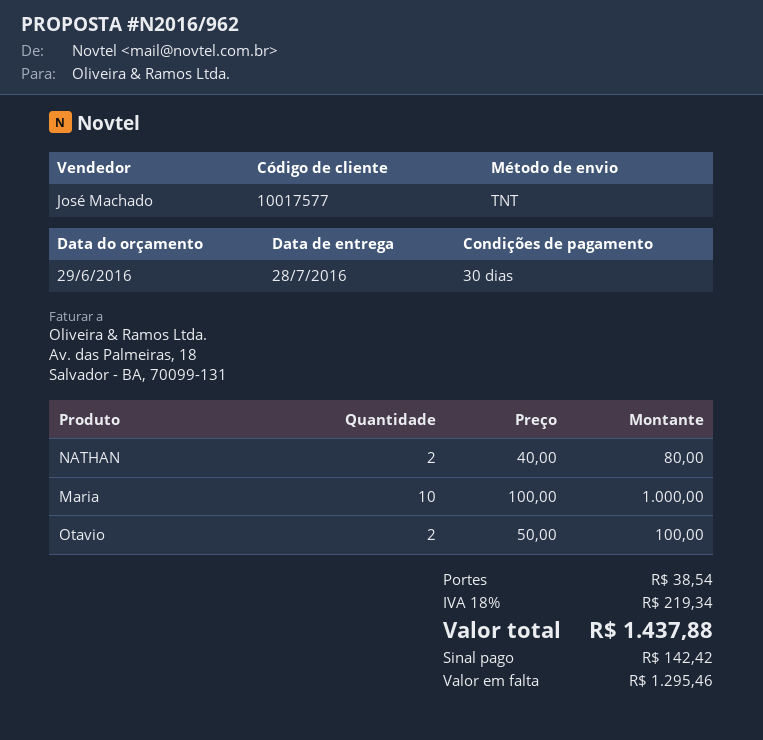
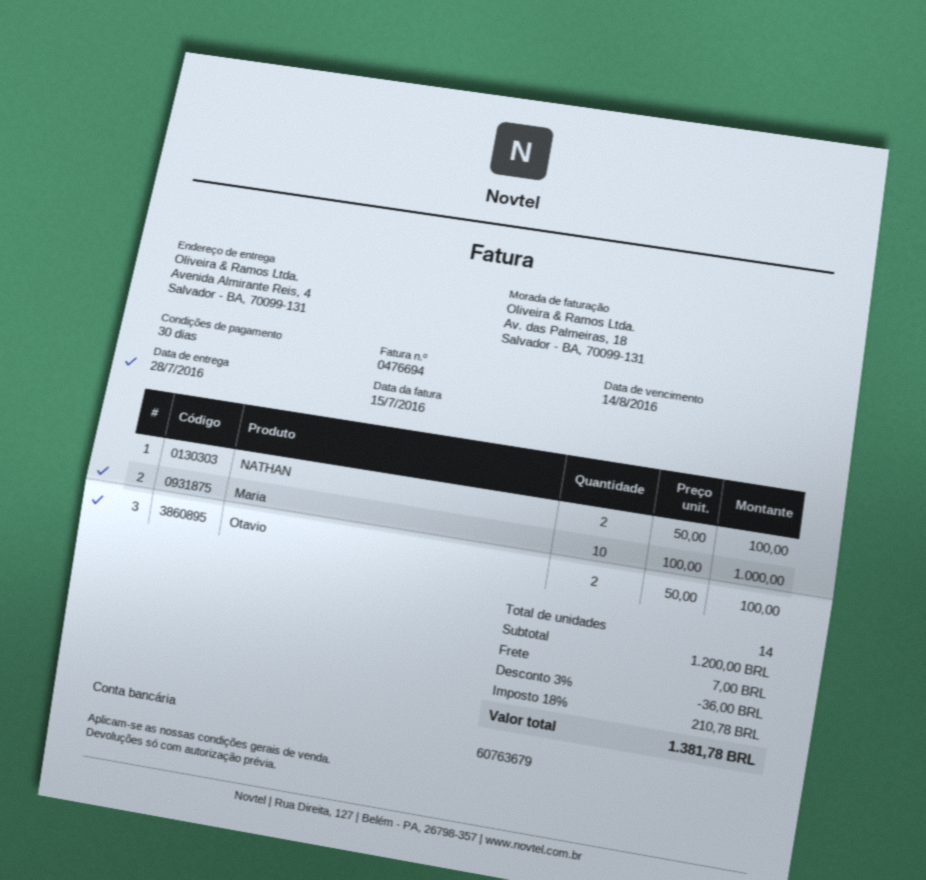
NATHAN: 2 x 40.00 = 80.00 -> 2 x 50.00 = 100.00
discount: none -> 3% = 36.00
shipping: 38.54 -> 7.00
tax: 18% = 219.34 -> 18% = 210.78
total: 1437.88 -> 1381.78

